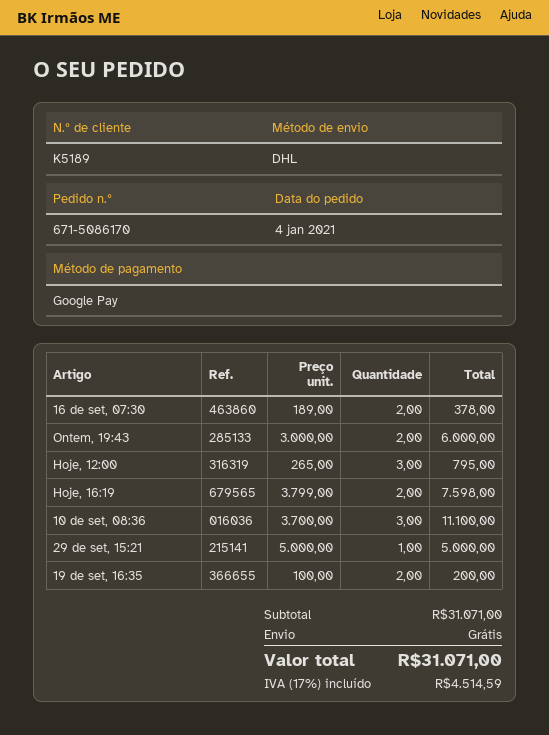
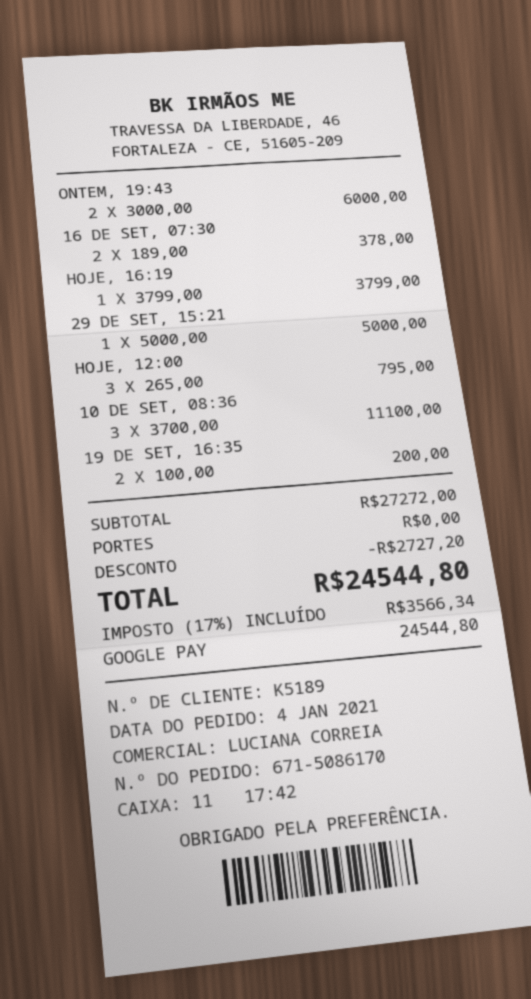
Hoje, 16:19: 2 x 3799.00 = 7598.00 -> 1 x 3799.00 = 3799.00
subtotal: 31071.00 -> 27272.00
discount: none -> 2727.20
tax: 17% = 4514.59 -> 17% = 3566.34
total: 31071.00 -> 24544.80

